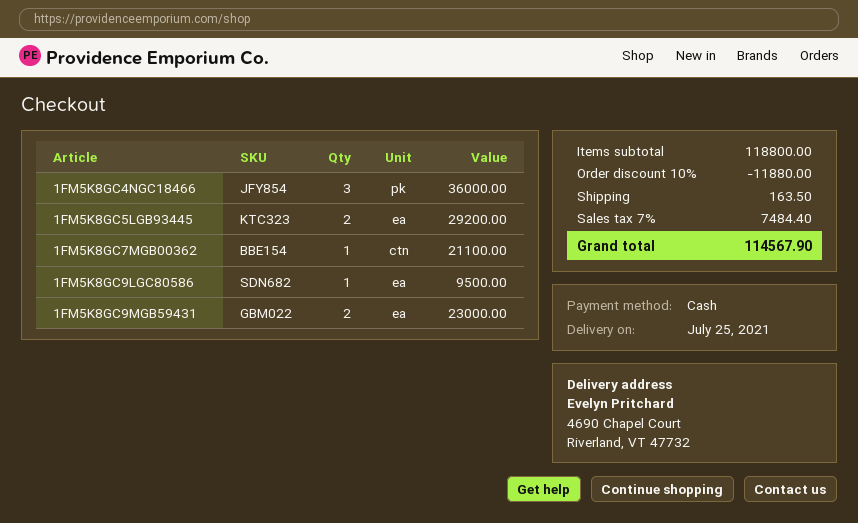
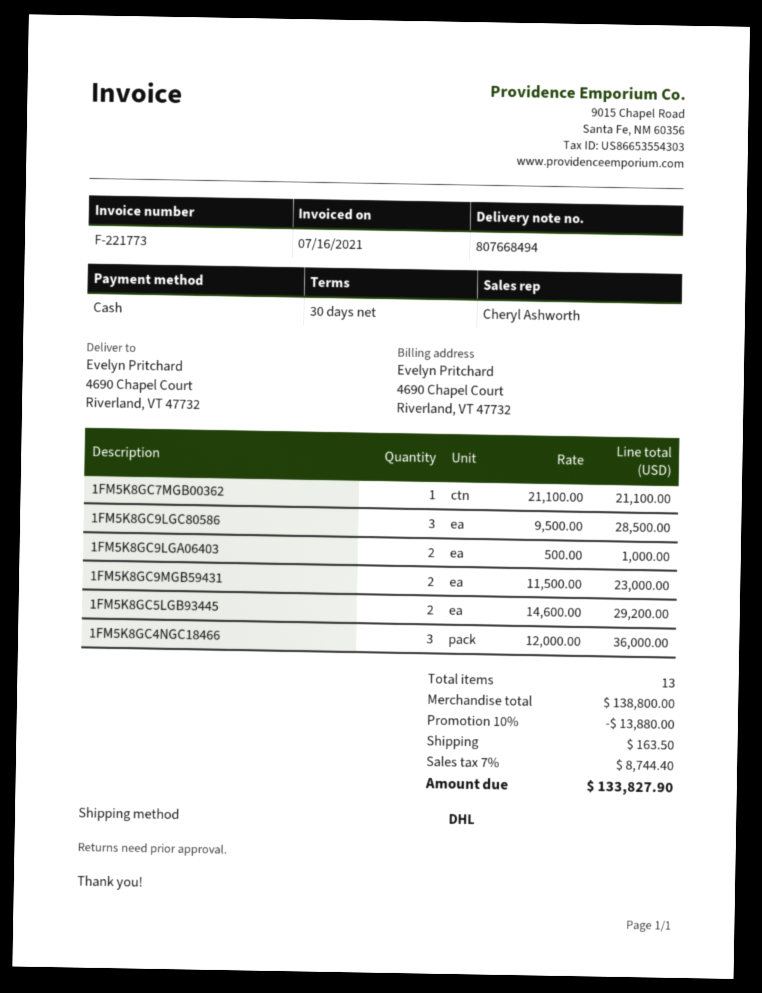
1FM5K8GC9LGC80586: 1 for 9500.00 -> 3 for 28500.00
1FM5K8GC9LGA06403: none -> 2 for 1000.00
subtotal: 118800.00 -> 138800.00
discount: 10% = 11880.00 -> 10% = 13880.00
tax: 7% = 7484.40 -> 7% = 8744.40
total: 114567.90 -> 133827.90

